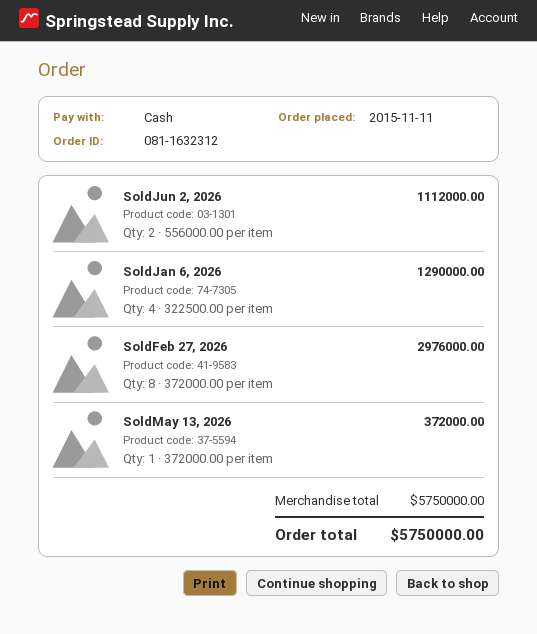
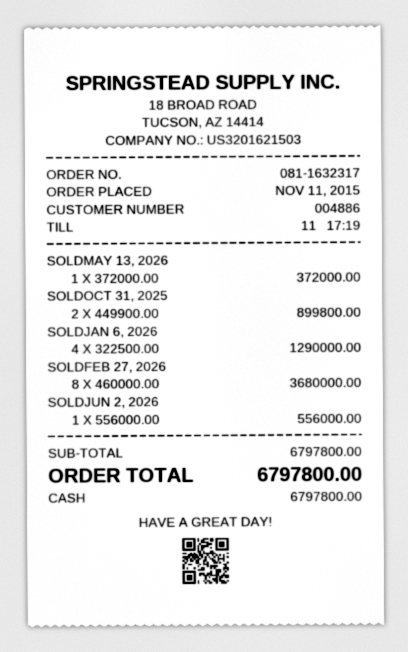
order number: 081-1632312 -> 081-1632317
SoldJun 2, 2026: 2 x 556000.00 = 1112000.00 -> 1 x 556000.00 = 556000.00
SoldFeb 27, 2026: 8 x 372000.00 = 2976000.00 -> 8 x 460000.00 = 3680000.00
SOLDOCT 31, 2025: none -> 2 x 449900.00 = 899800.00
subtotal: 5750000.00 -> 6797800.00
total: 5750000.00 -> 6797800.00

